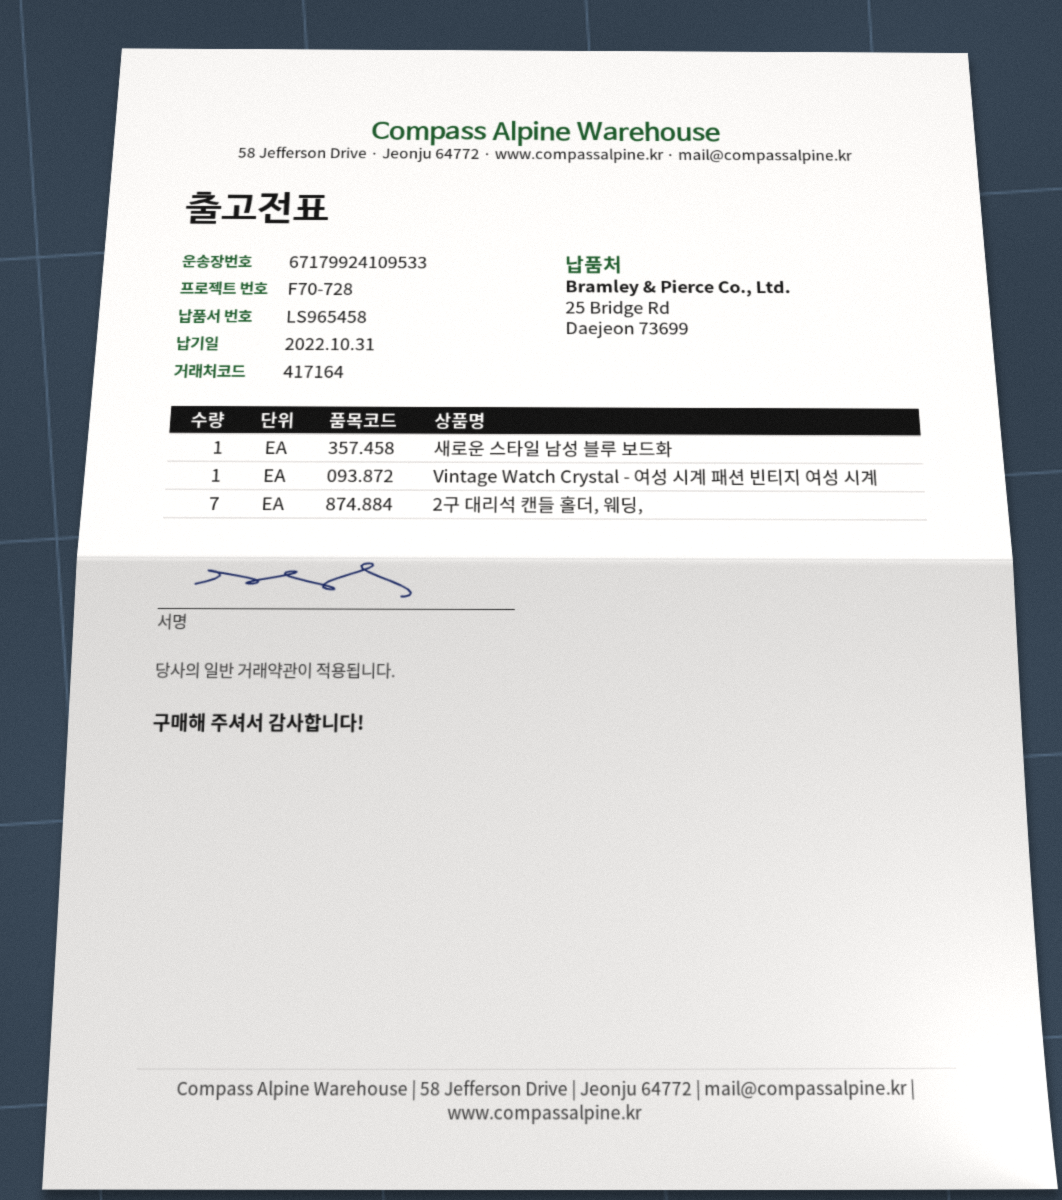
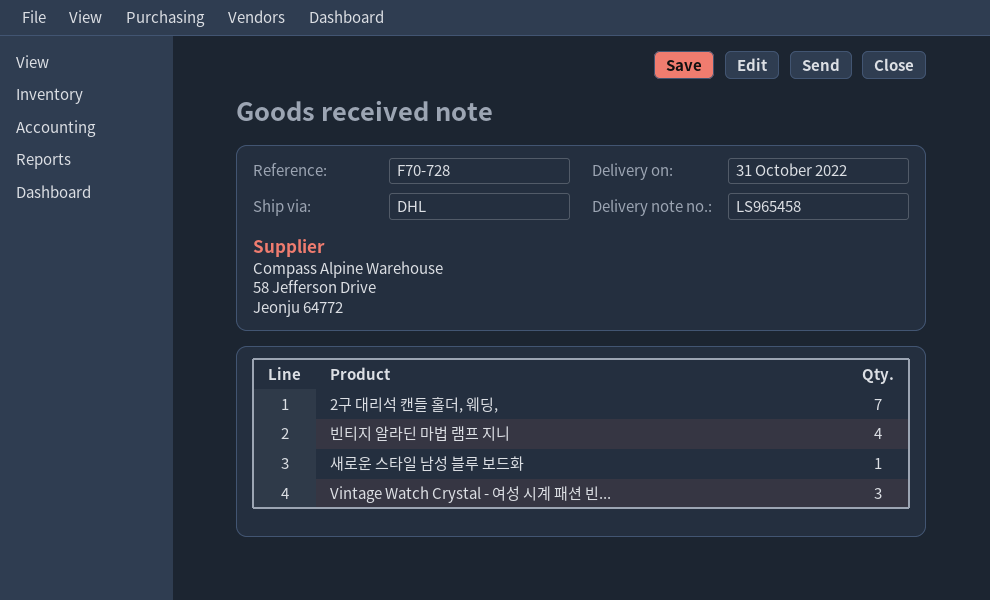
Vintage Watch Crystal - 여성 시계 패션 빈티지 여성 시계: 1 -> 3
빈티지 알라딘 마법 램프 지니: none -> 4

